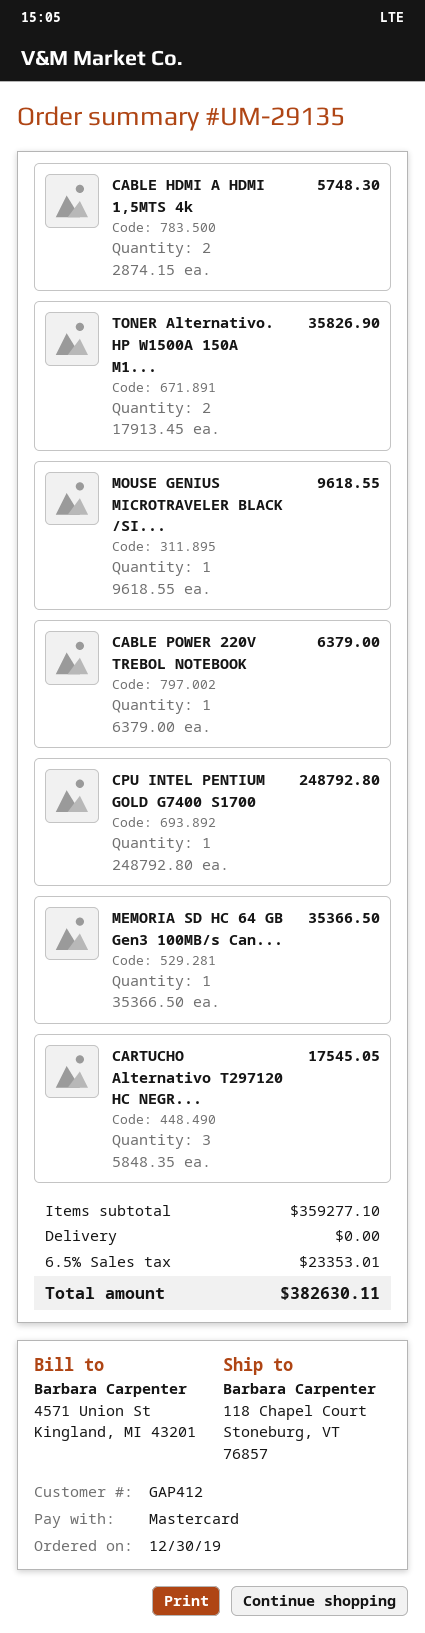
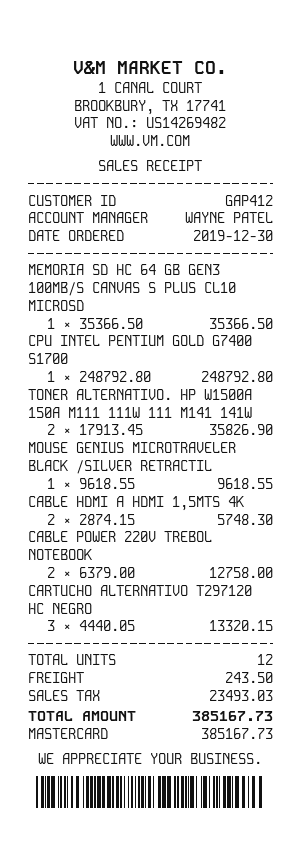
CABLE POWER 220V TREBOL NOTEBOOK: 1 x 6379.00 = 6379.00 -> 2 x 6379.00 = 12758.00
CARTUCHO Alternativo T297120 HC NEGR...: 3 x 5848.35 = 17545.05 -> 3 x 4440.05 = 13320.15
shipping: 0.00 -> 243.50
tax: 23353.01 -> 23493.03
total: 382630.11 -> 385167.73

